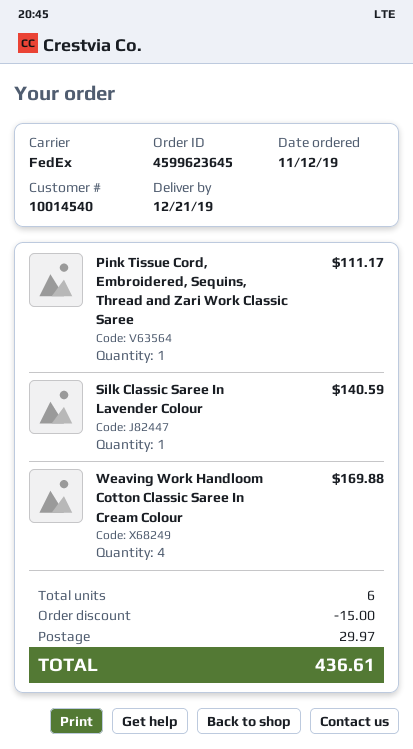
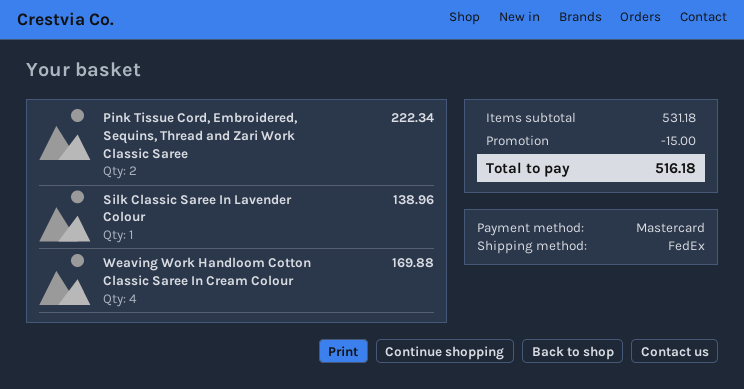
Pink Tissue Cord, Embroidered, Sequins, Thread and Zari Work Classic Saree: 1 for 111.17 -> 2 for 222.34
Silk Classic Saree In Lavender Colour: 1 for 140.59 -> 1 for 138.96
shipping: 29.97 -> none
total: 436.61 -> 516.18

